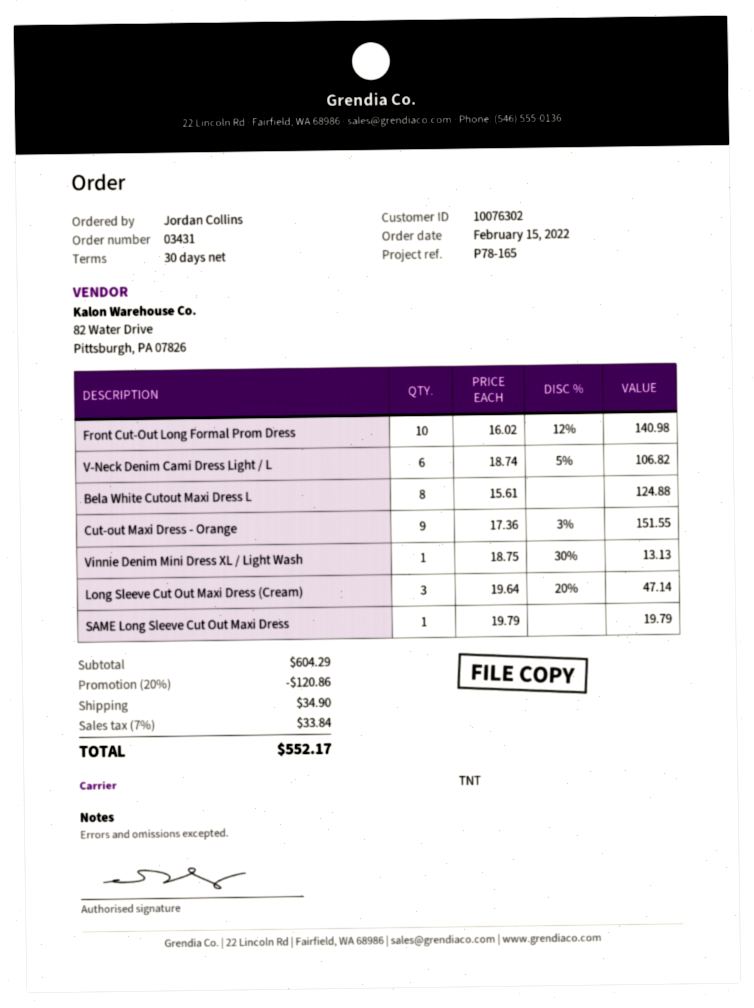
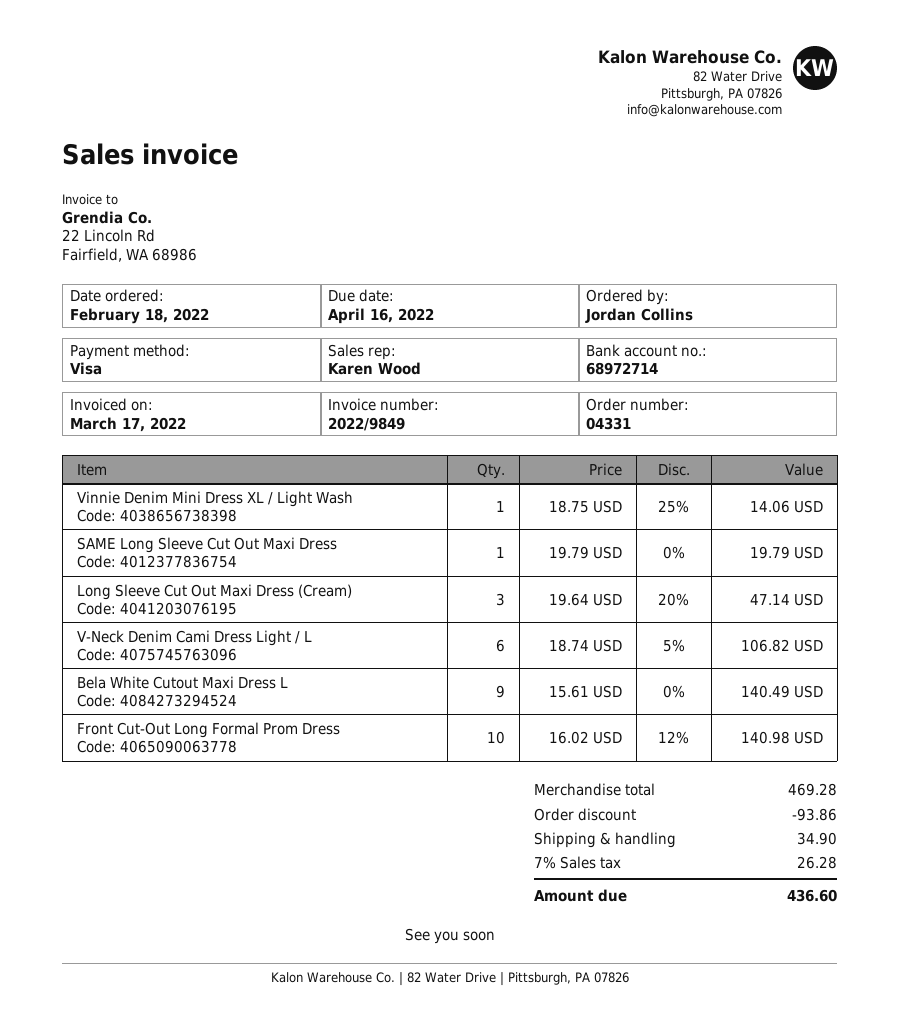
order number: 03431 -> 04331
order date: 2022-02-15 -> 2022-02-18
Bela White Cutout Maxi Dress L: 8 x 15.61 = 124.88 -> 9 x 15.61 = 140.49
Cut-out Maxi Dress - Orange: 9 x 17.36 - 3% = 151.55 -> none
Vinnie Denim Mini Dress XL / Light Wash: 1 x 18.75 - 30% = 13.13 -> 1 x 18.75 - 25% = 14.06
subtotal: 604.29 -> 469.28
discount: 120.86 -> 93.86
tax: 7% = 33.84 -> 7% = 26.28
total: 552.17 -> 436.60

